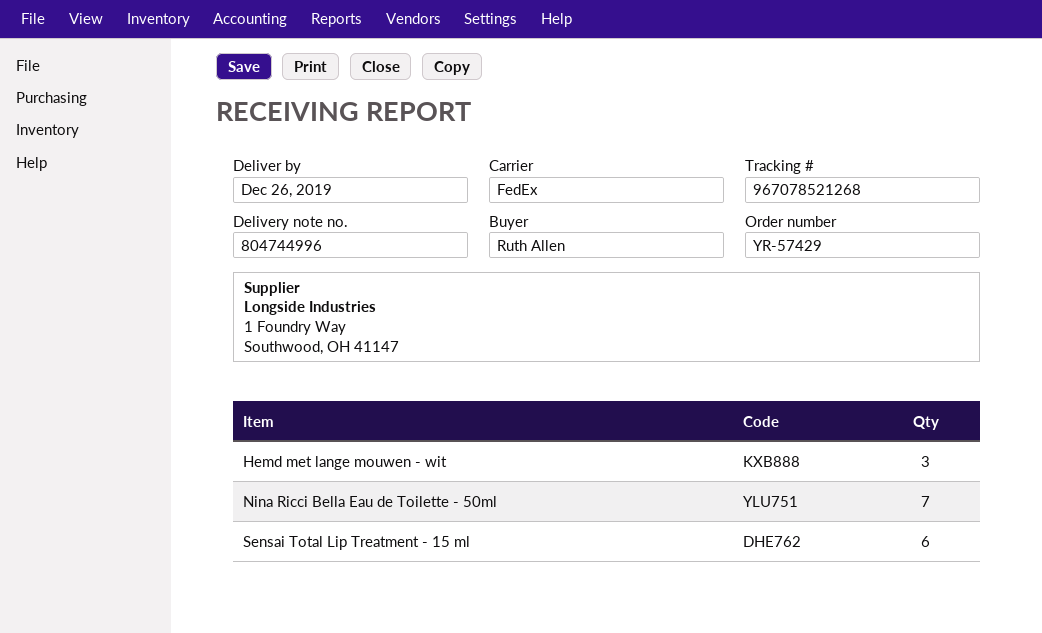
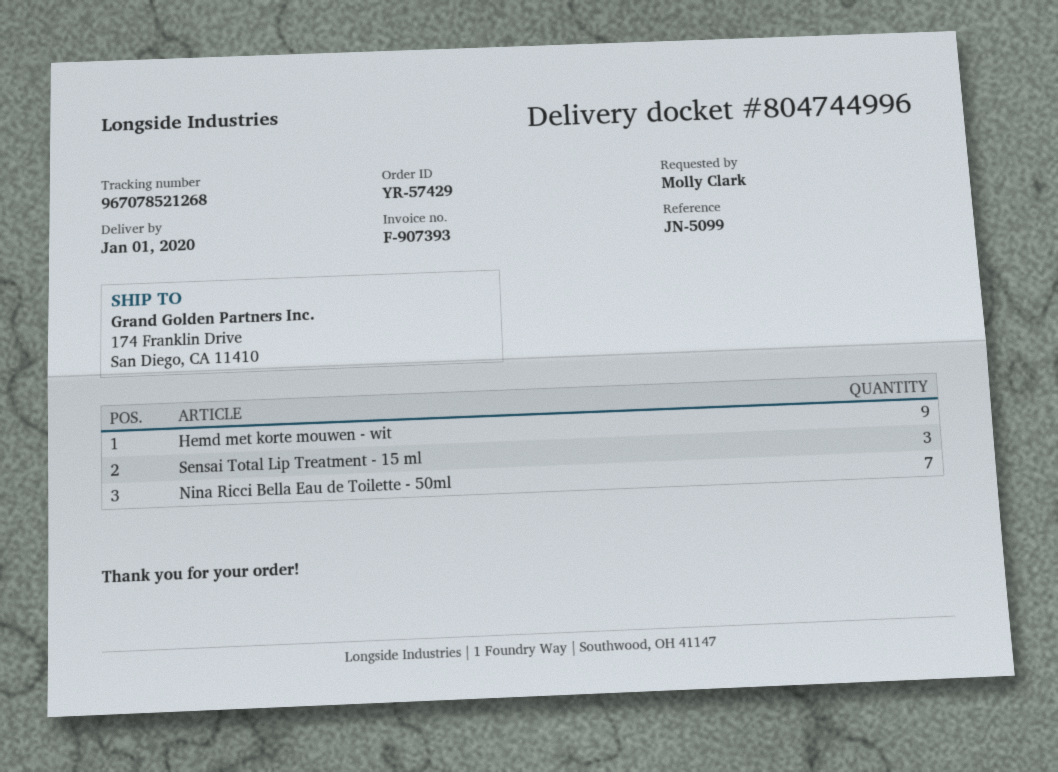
delivery date: 2019-12-26 -> 2020-01-01
ordered by: Ruth Allen -> Molly Clark
Hemd met lange mouwen - wit: 3 -> none
Sensai Total Lip Treatment - 15 ml: 6 -> 3
Hemd met korte mouwen - wit: none -> 9

